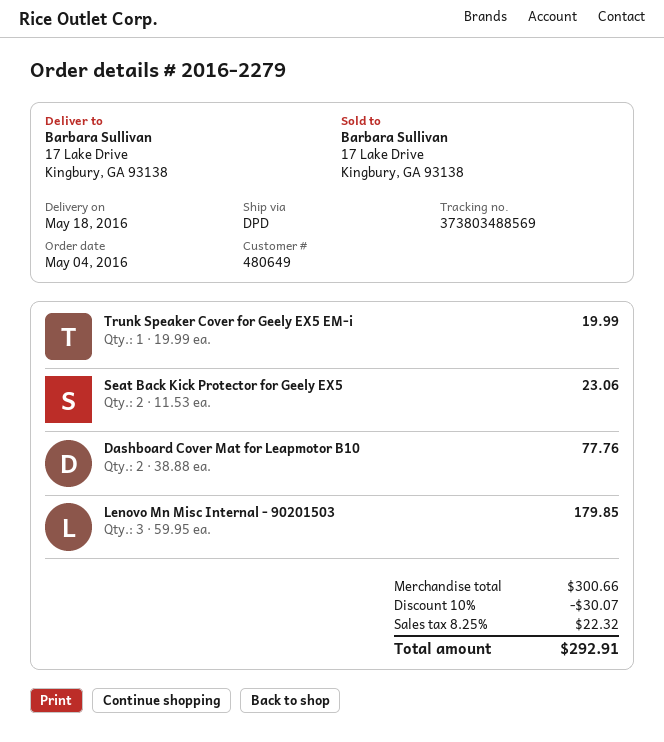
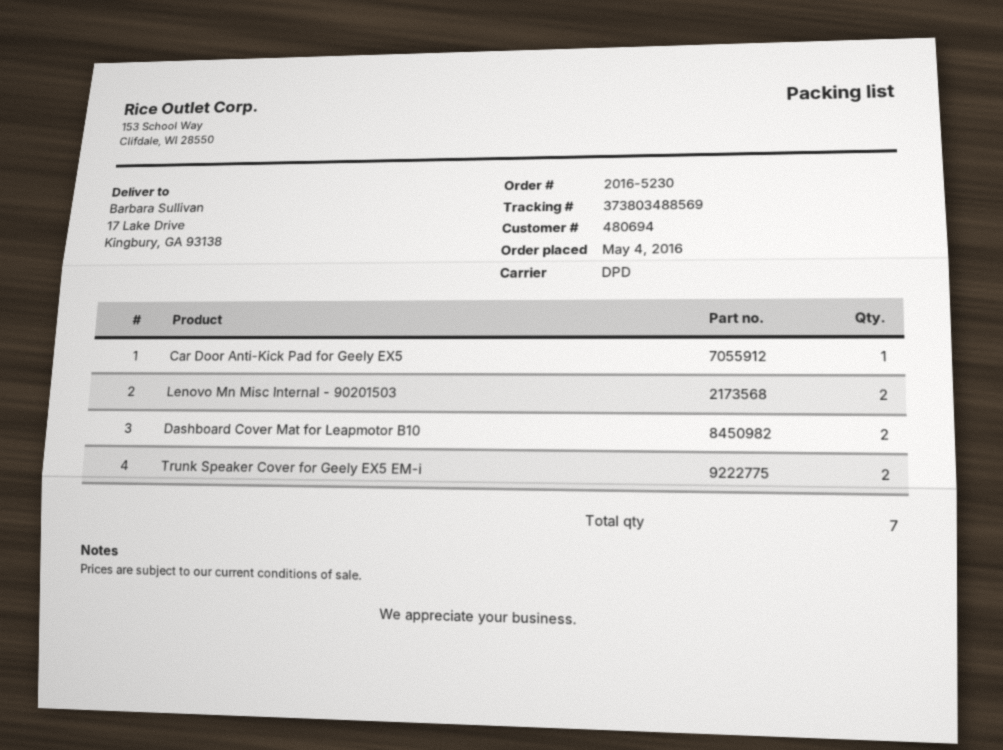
order number: 2016-2279 -> 2016-5230
customer number: 480649 -> 480694
Trunk Speaker Cover for Geely EX5 EM-i: 1 -> 2
Seat Back Kick Protector for Geely EX5: 2 -> none
Lenovo Mn Misc Internal - 90201503: 3 -> 2
Car Door Anti-Kick Pad for Geely EX5: none -> 1

